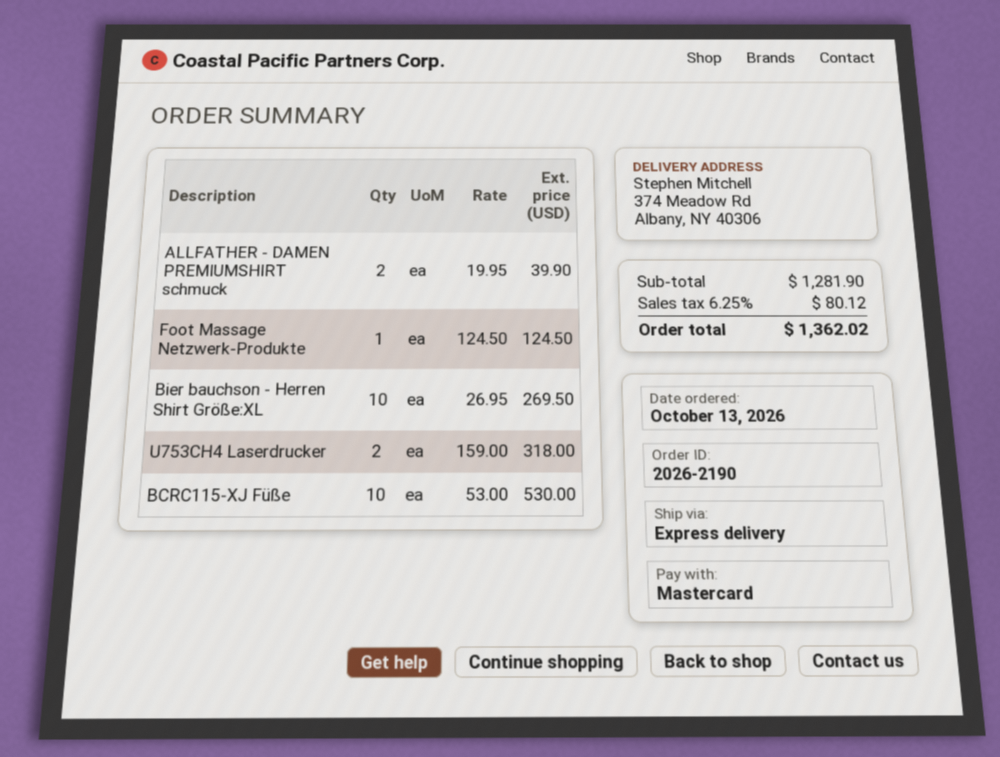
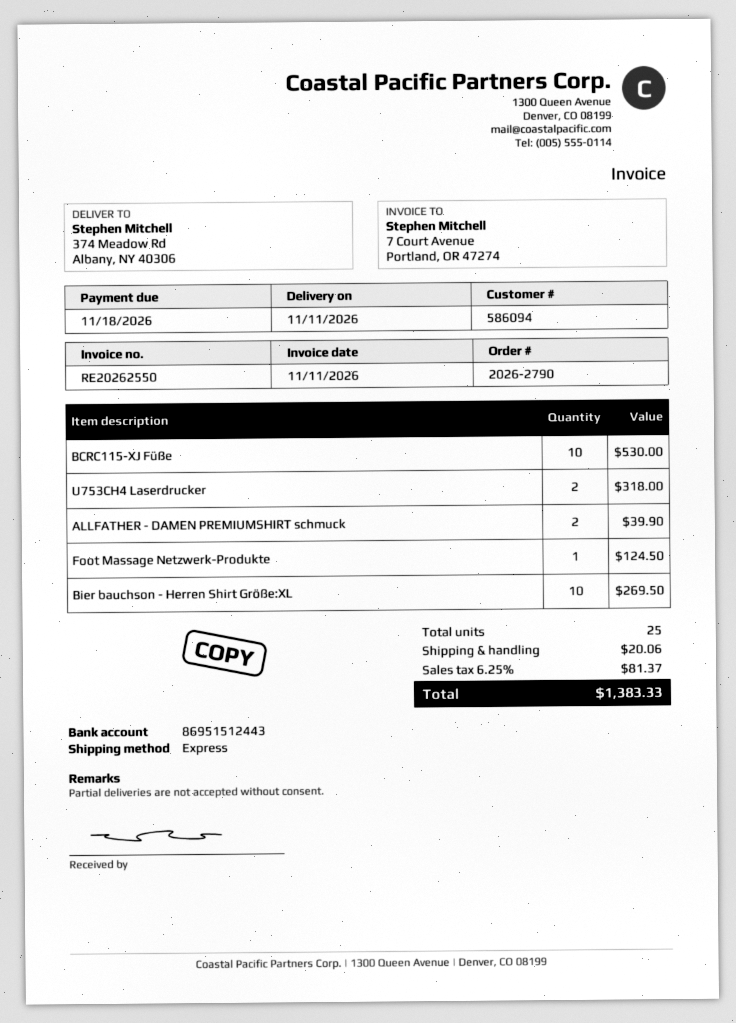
order number: 2026-2190 -> 2026-2790
shipping: none -> 20.06
tax: 6.25% = 80.12 -> 6.25% = 81.37
total: 1362.02 -> 1383.33

